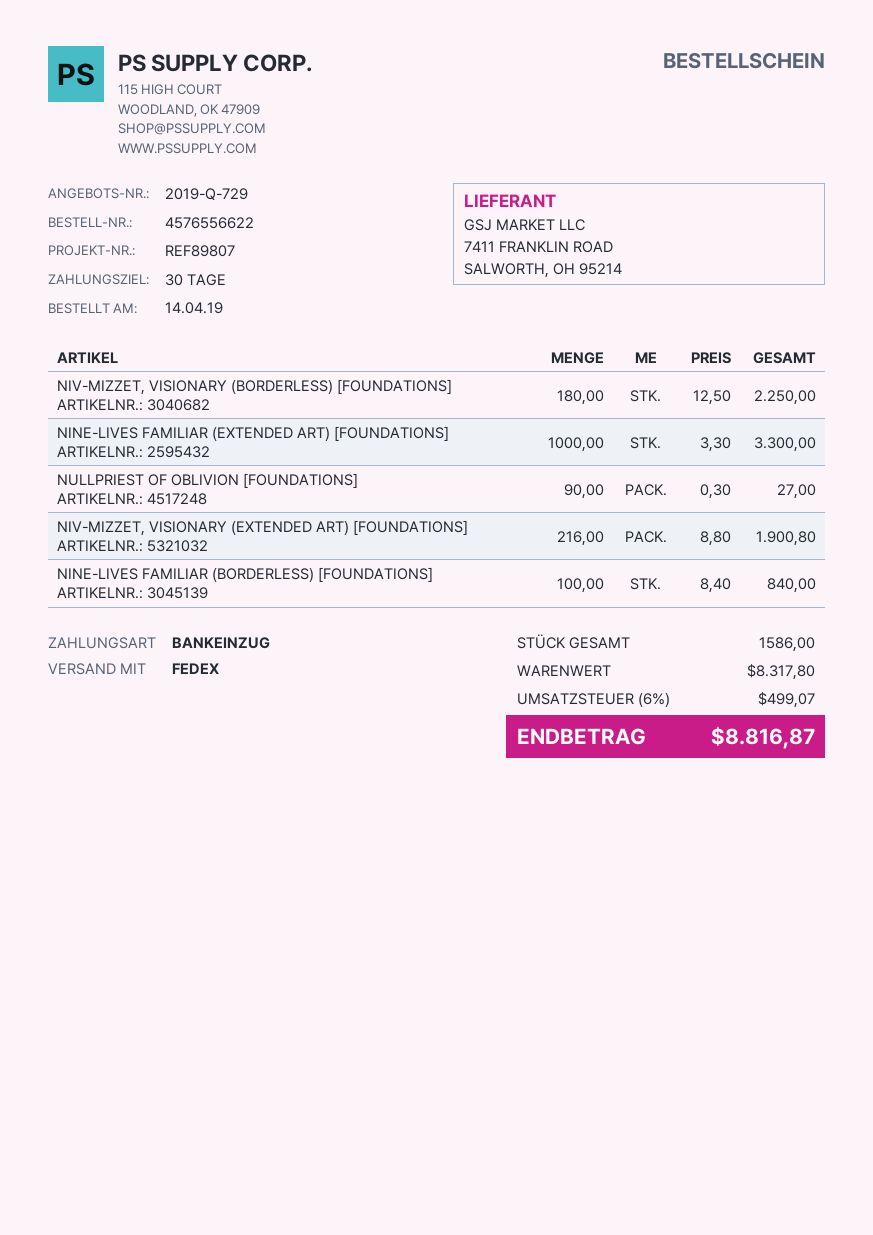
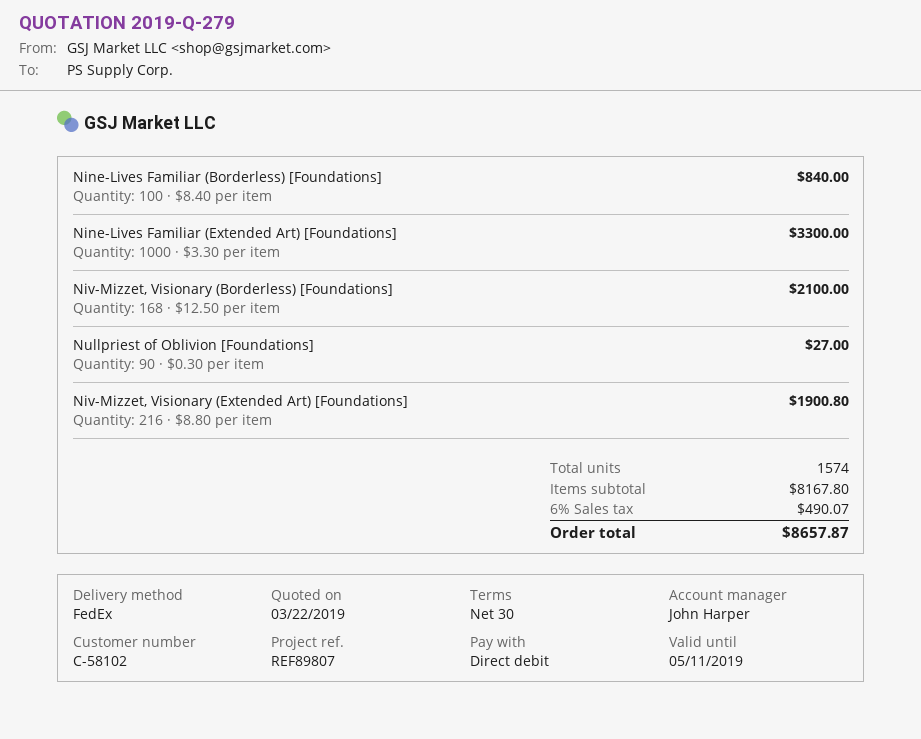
quote number: 2019-Q-729 -> 2019-Q-279
NIV-MIZZET, VISIONARY (BORDERLESS) [FOUNDATIONS]: 180 x 12.50 = 2250.00 -> 168 x 12.50 = 2100.00
total quantity: 1586 -> 1574
subtotal: 8317.80 -> 8167.80
tax: 6% = 499.07 -> 6% = 490.07
total: 8816.87 -> 8657.87

